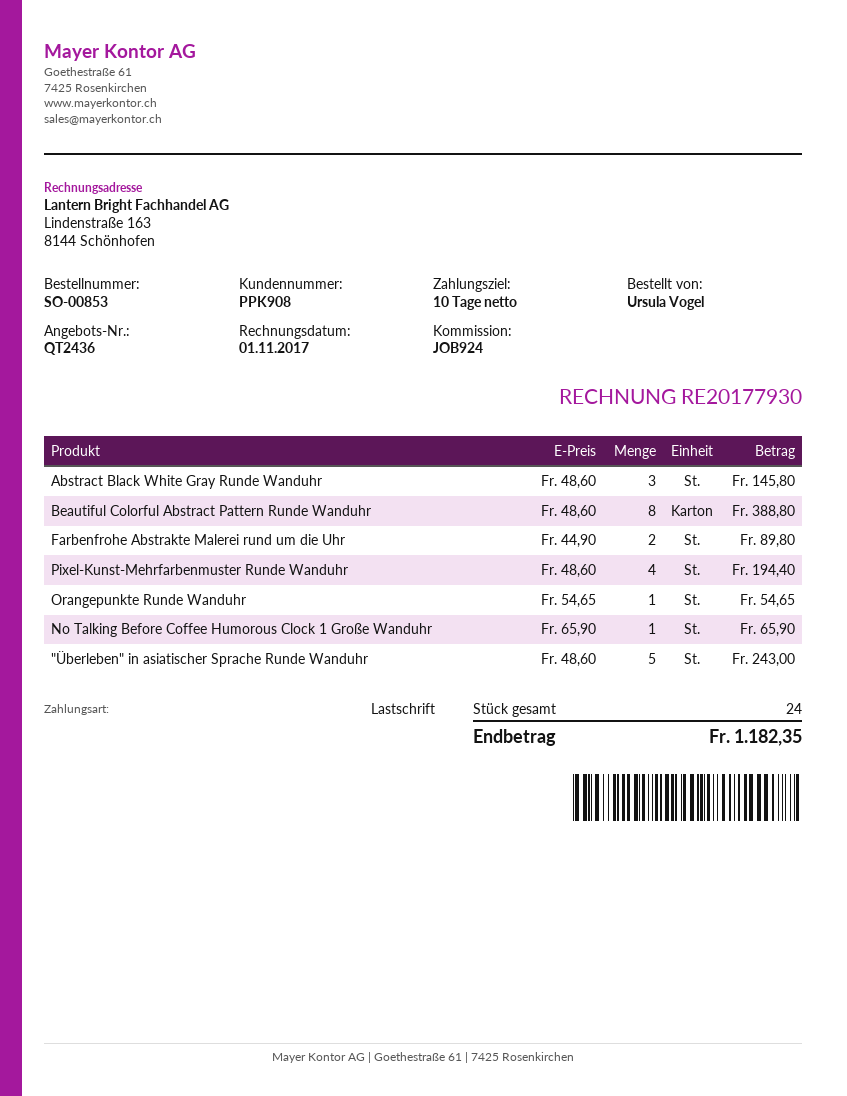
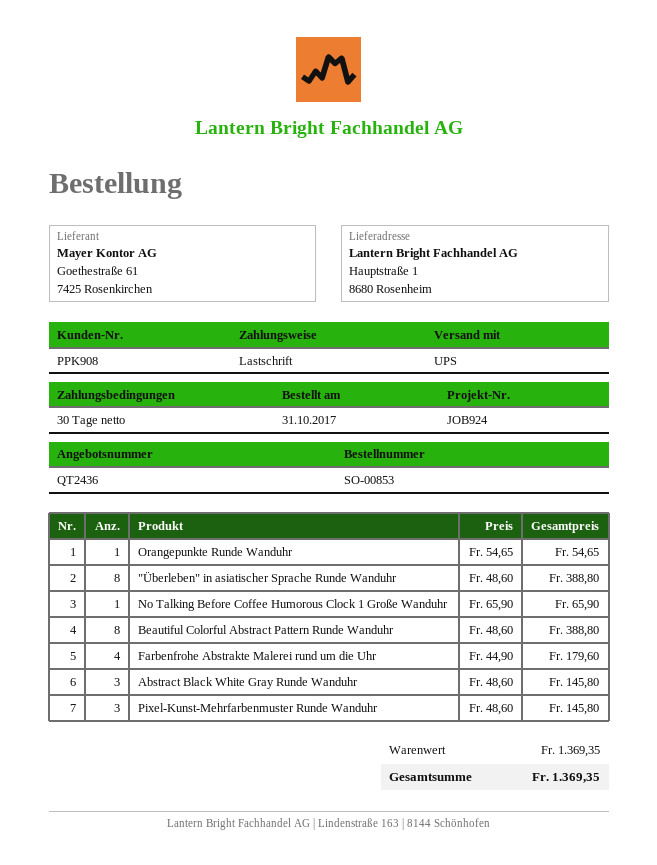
payment terms: 10 days -> 30 days
Farbenfrohe Abstrakte Malerei rund um die Uhr: 2 x 44.90 = 89.80 -> 4 x 44.90 = 179.60
Pixel-Kunst-Mehrfarbenmuster Runde Wanduhr: 4 x 48.60 = 194.40 -> 3 x 48.60 = 145.80
"Überleben" in asiatischer Sprache Runde Wanduhr: 5 x 48.60 = 243.00 -> 8 x 48.60 = 388.80
total: 1182.35 -> 1369.35

